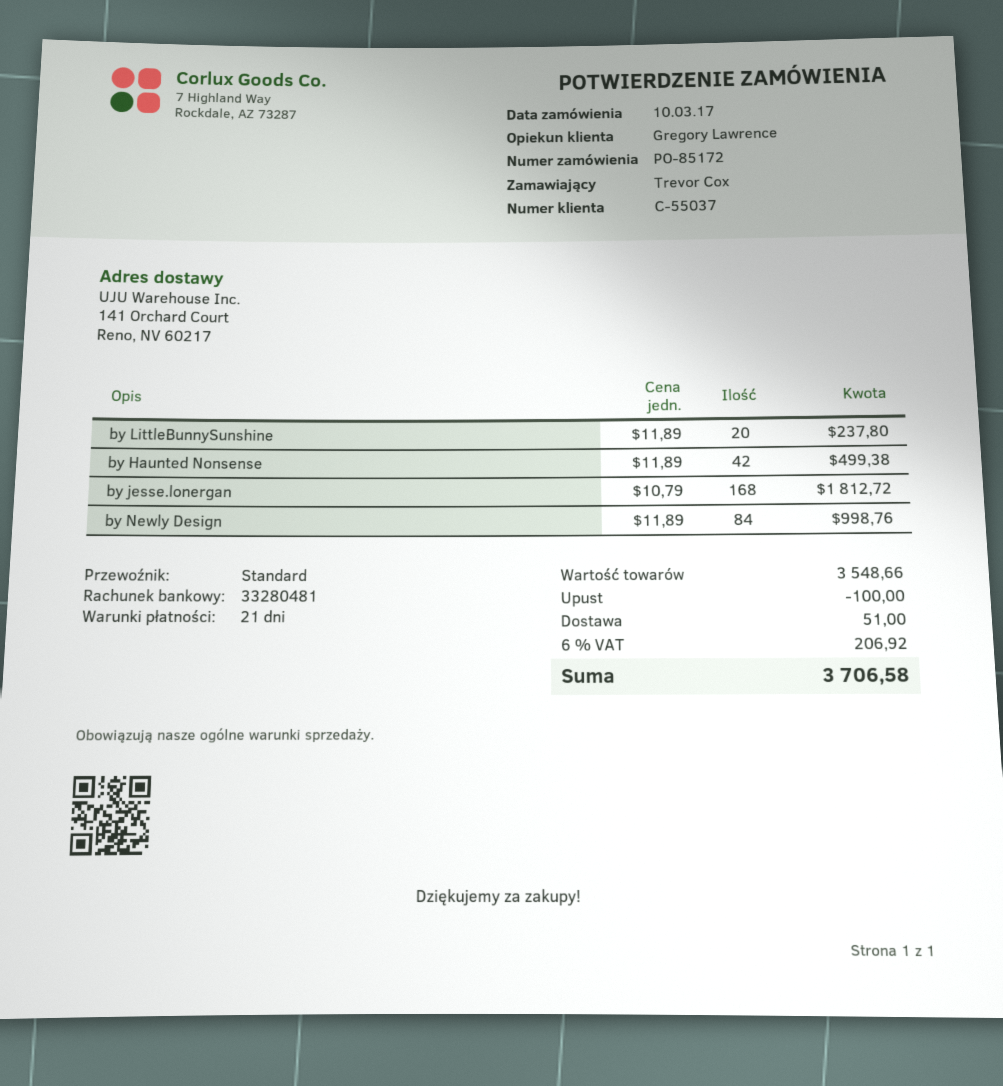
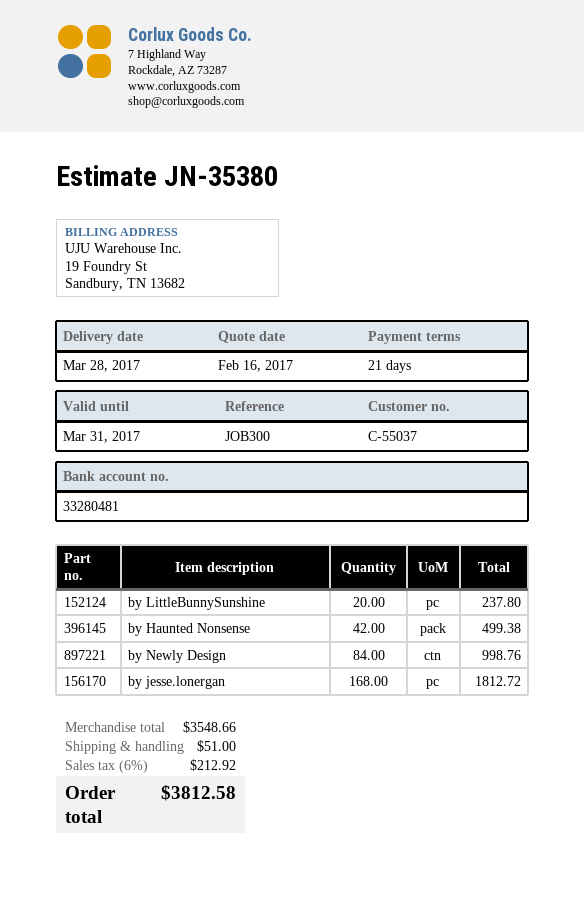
discount: 100.00 -> none
tax: 6% = 206.92 -> 6% = 212.92
total: 3706.58 -> 3812.58

